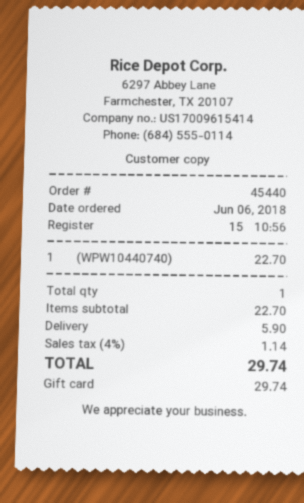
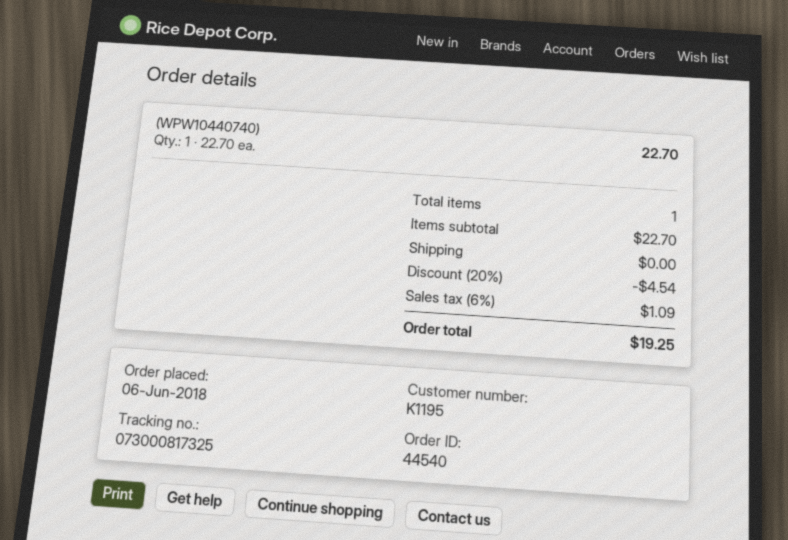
order number: 45440 -> 44540
discount: none -> 20% = 4.54
shipping: 5.90 -> 0.00
tax: 4% = 1.14 -> 6% = 1.09
total: 29.74 -> 19.25

